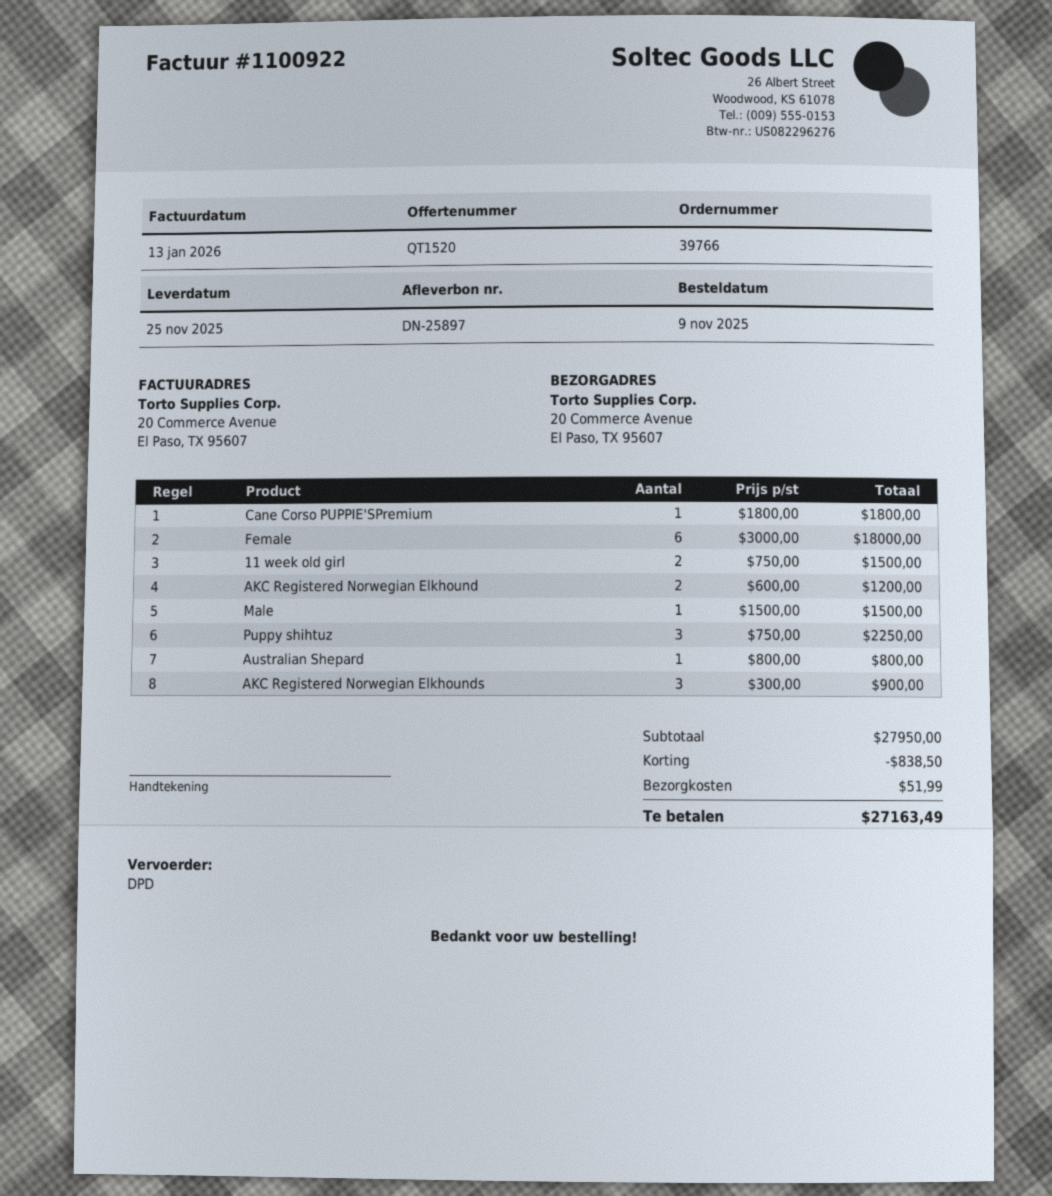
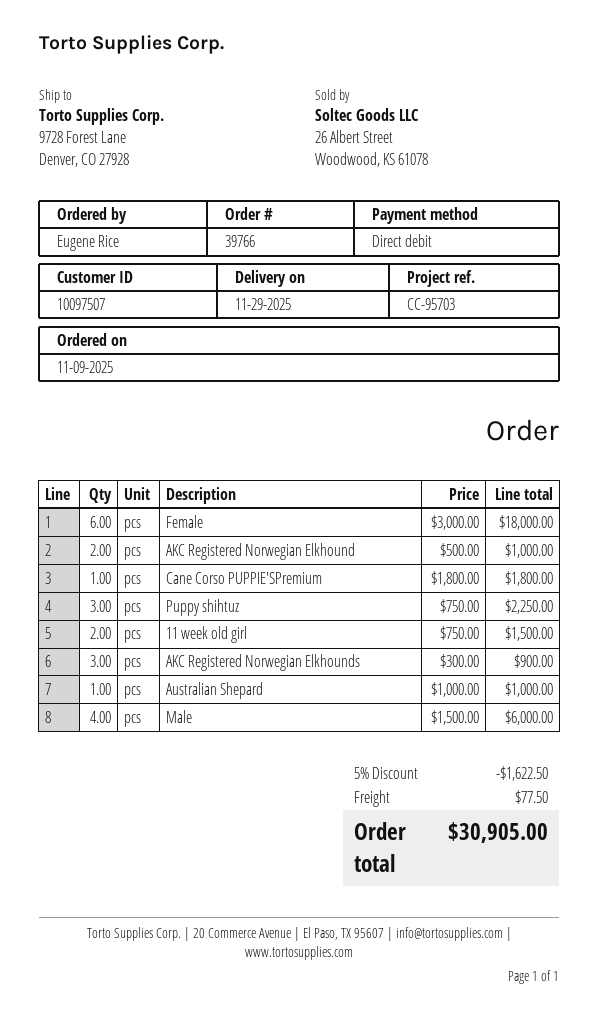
delivery date: 2025-11-25 -> 2025-11-29
ship to: 20 Commerce Avenue, El Paso, TX 95607 -> 9728 Forest Lane, Denver, CO 27928
AKC Registered Norwegian Elkhound: 2 x 600.00 = 1200.00 -> 2 x 500.00 = 1000.00
Male: 1 x 1500.00 = 1500.00 -> 4 x 1500.00 = 6000.00
Australian Shepard: 1 x 800.00 = 800.00 -> 1 x 1000.00 = 1000.00
discount: 838.50 -> 1622.50
shipping: 51.99 -> 77.50
total: 27163.49 -> 30905.00

